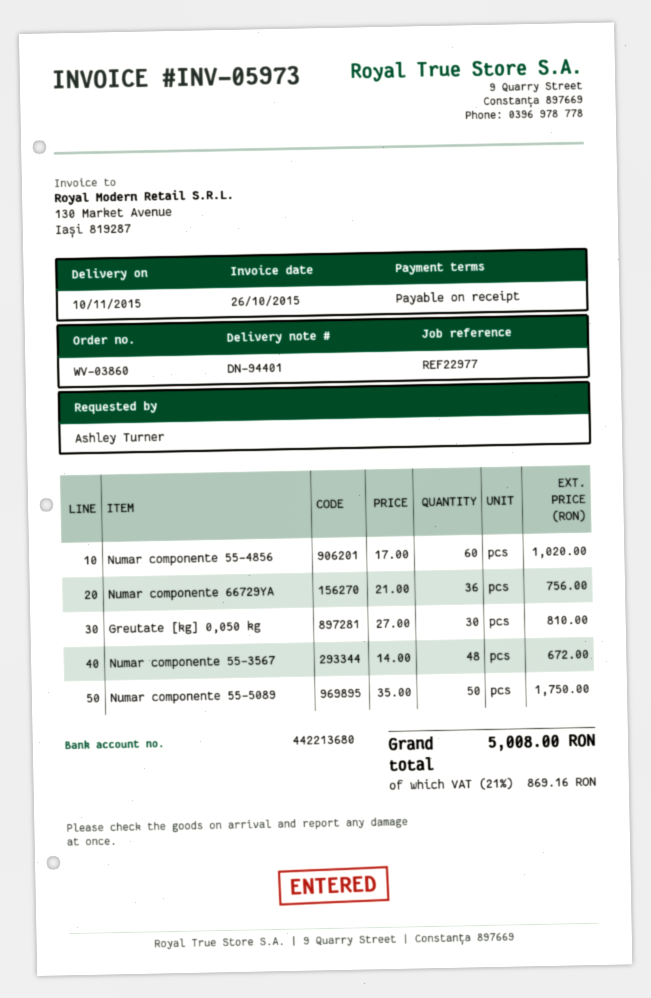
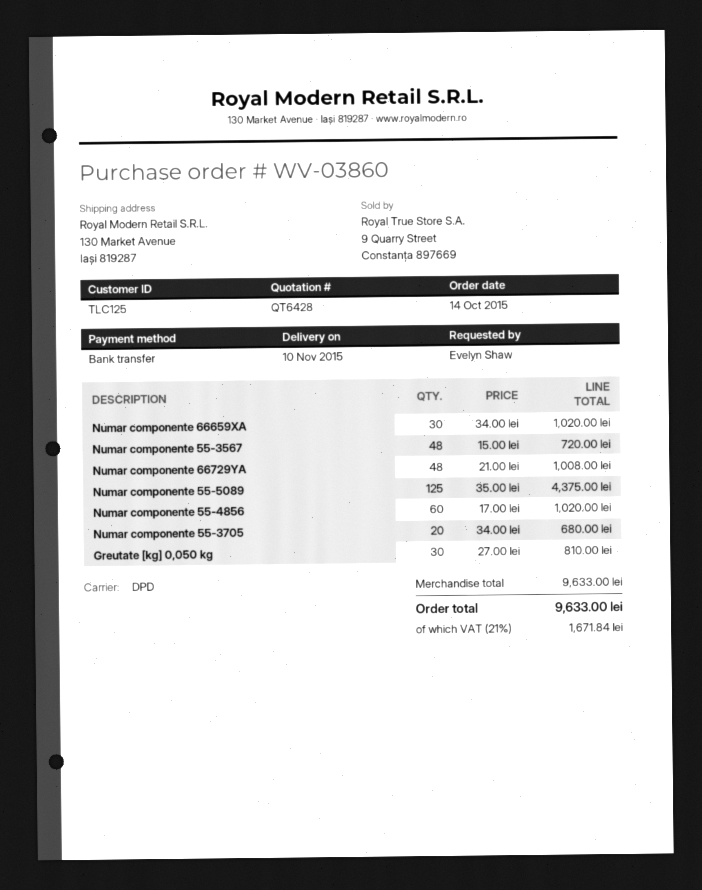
ordered by: Ashley Turner -> Evelyn Shaw
Numar componente 66729YA: 36 x 21.00 = 756.00 -> 48 x 21.00 = 1008.00
Numar componente 55-3567: 48 x 14.00 = 672.00 -> 48 x 15.00 = 720.00
Numar componente 55-5089: 50 x 35.00 = 1750.00 -> 125 x 35.00 = 4375.00
Numar componente 66659XA: none -> 30 x 34.00 = 1020.00
Numar componente 55-3705: none -> 20 x 34.00 = 680.00
tax: 21% = 869.16 -> 21% = 1671.84
total: 5008.00 -> 9633.00

